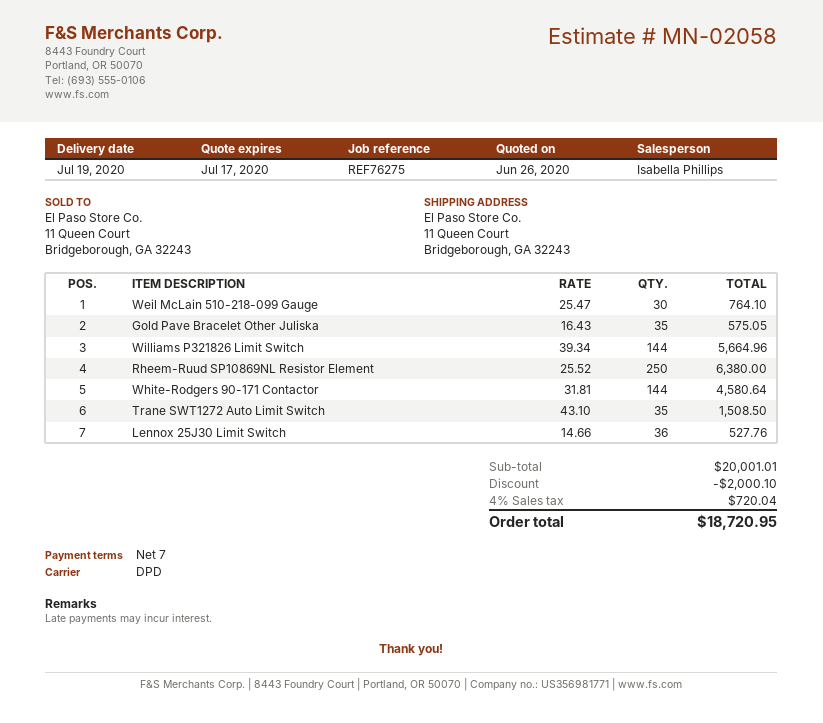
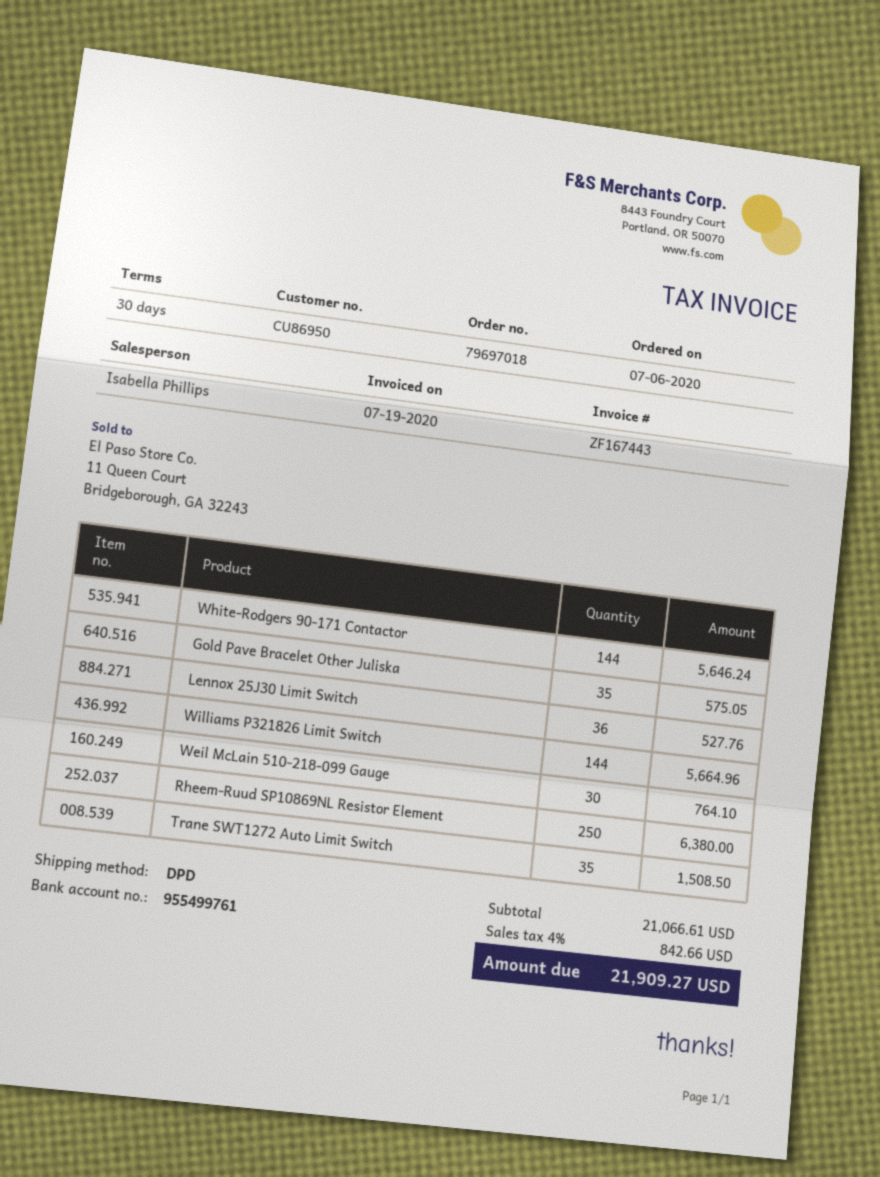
payment terms: 7 days -> 30 days
White-Rodgers 90-171 Contactor: 144 for 4580.64 -> 144 for 5646.24
subtotal: 20001.01 -> 21066.61
discount: 2000.10 -> none
tax: 4% = 720.04 -> 4% = 842.66
total: 18720.95 -> 21909.27

